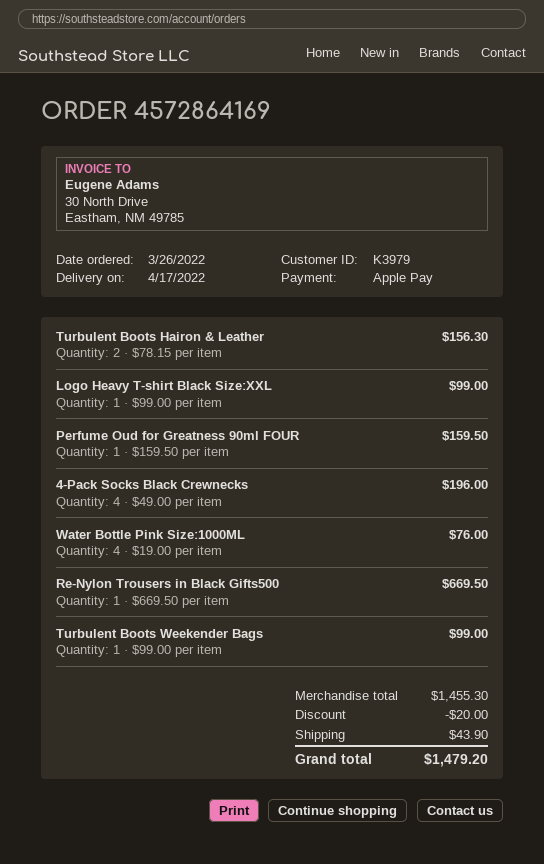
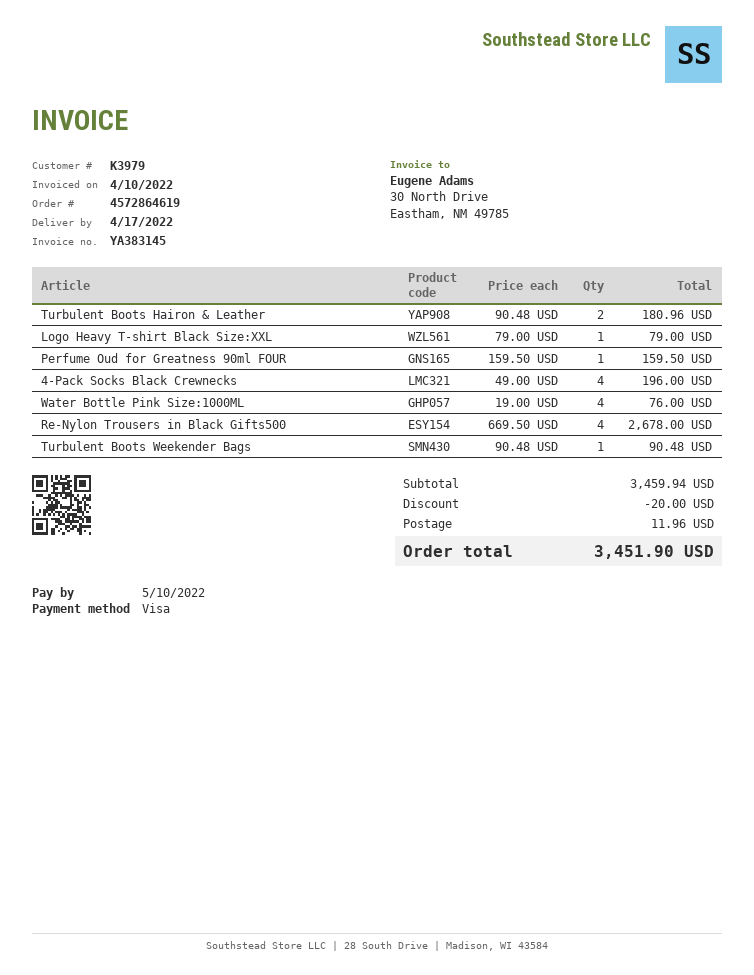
order number: 4572864169 -> 4572864619
payment method: Apple Pay -> Visa
Turbulent Boots Hairon & Leather: 2 x 78.15 = 156.30 -> 2 x 90.48 = 180.96
Logo Heavy T-shirt Black Size:XXL: 1 x 99.00 = 99.00 -> 1 x 79.00 = 79.00
Re-Nylon Trousers in Black Gifts500: 1 x 669.50 = 669.50 -> 4 x 669.50 = 2678.00
Turbulent Boots Weekender Bags: 1 x 99.00 = 99.00 -> 1 x 90.48 = 90.48
subtotal: 1455.30 -> 3459.94
shipping: 43.90 -> 11.96
total: 1479.20 -> 3451.90

